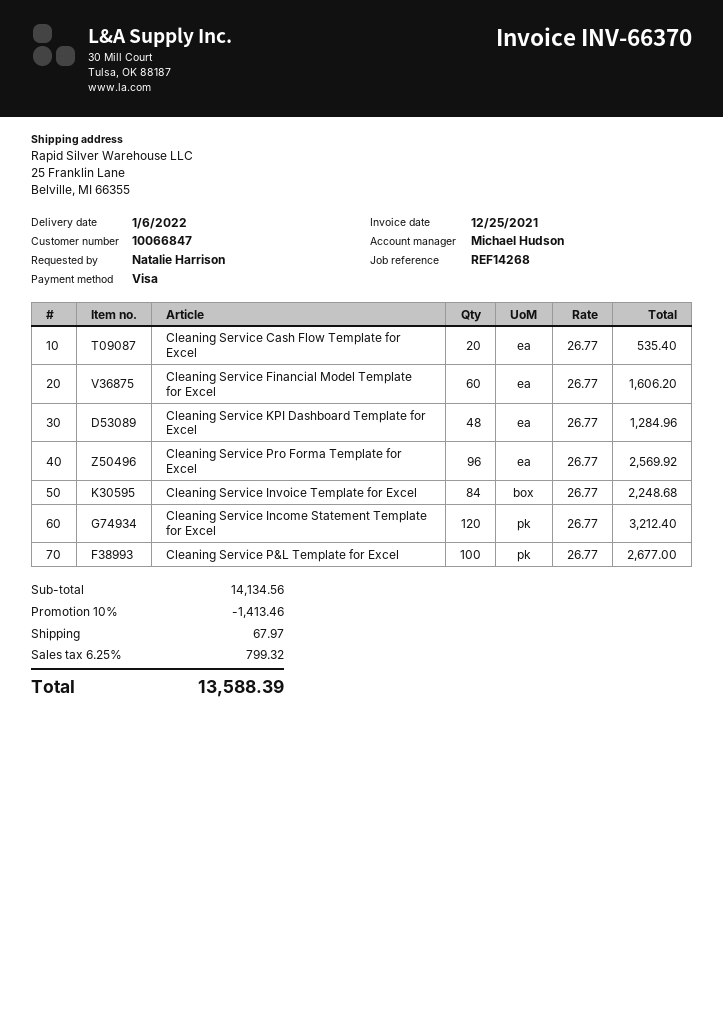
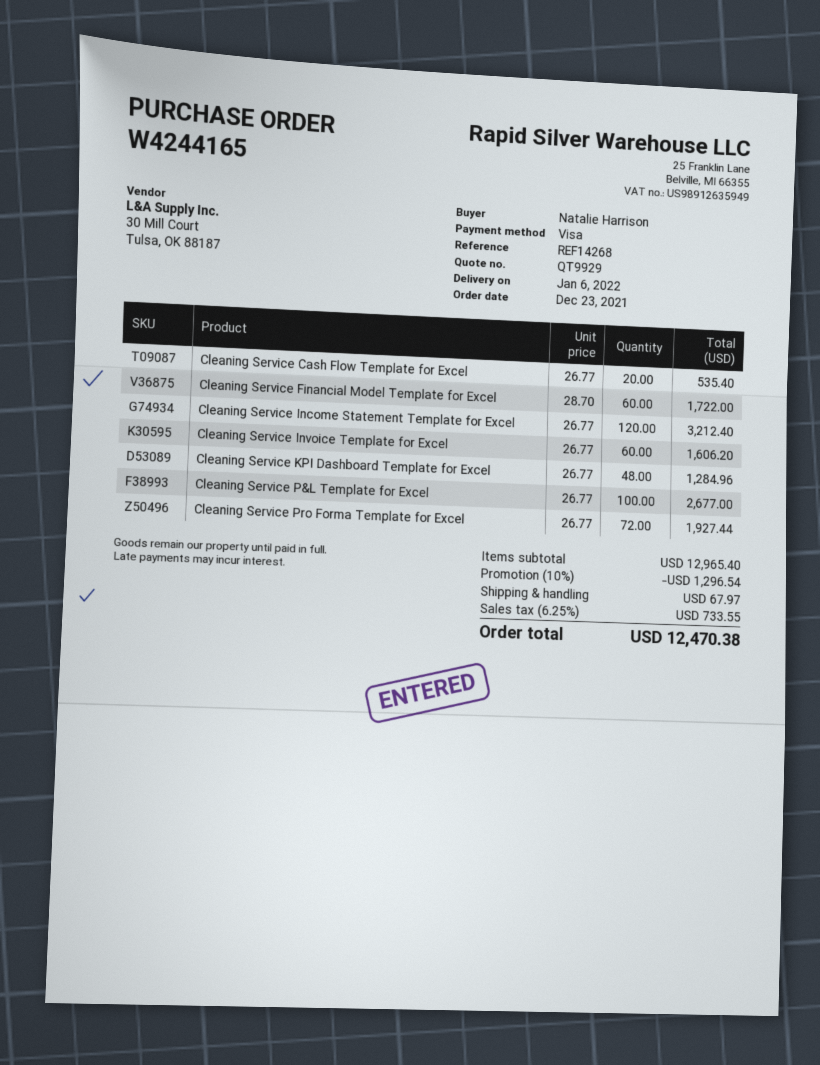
Cleaning Service Financial Model Template for Excel: 60 x 26.77 = 1606.20 -> 60 x 28.70 = 1722.00
Cleaning Service Pro Forma Template for Excel: 96 x 26.77 = 2569.92 -> 72 x 26.77 = 1927.44
Cleaning Service Invoice Template for Excel: 84 x 26.77 = 2248.68 -> 60 x 26.77 = 1606.20
subtotal: 14134.56 -> 12965.40
discount: 10% = 1413.46 -> 10% = 1296.54
tax: 6.25% = 799.32 -> 6.25% = 733.55
total: 13588.39 -> 12470.38

